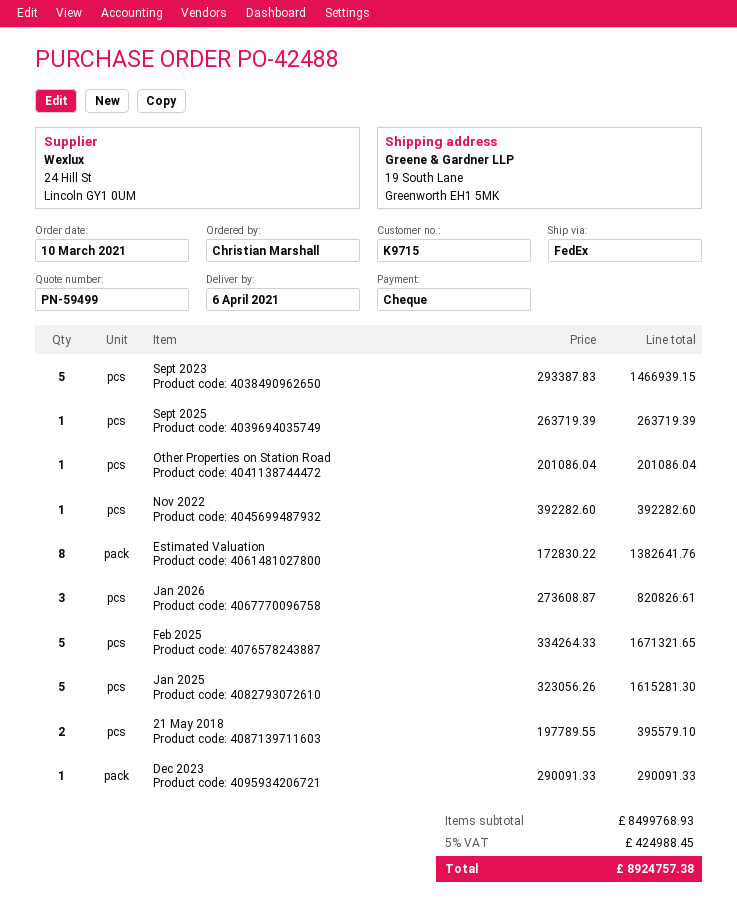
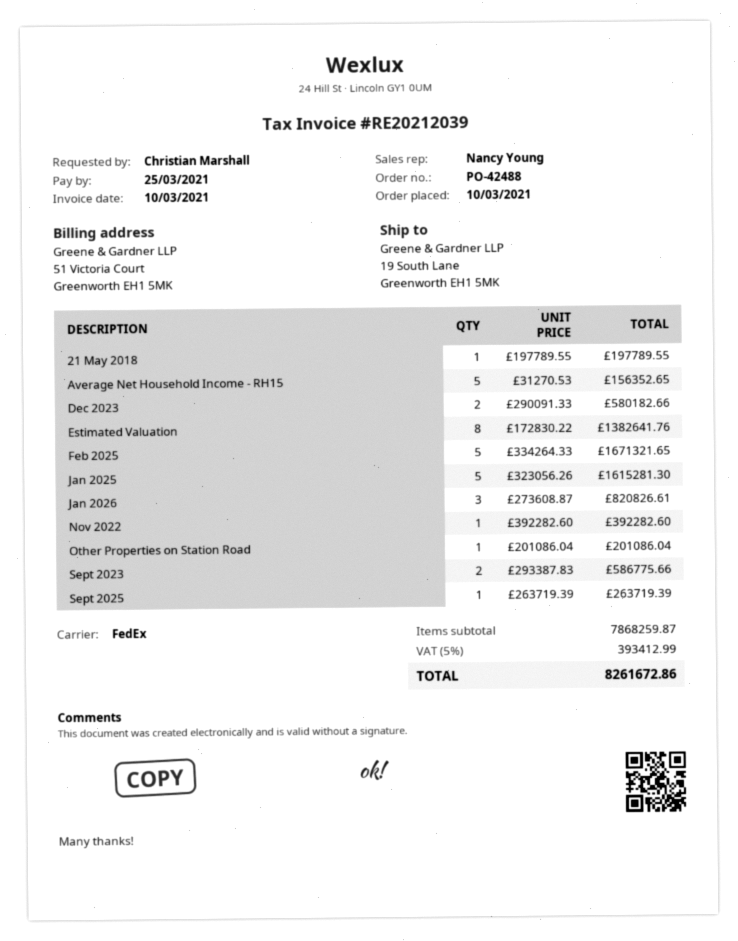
Sept 2023: 5 x 293387.83 = 1466939.15 -> 2 x 293387.83 = 586775.66
21 May 2018: 2 x 197789.55 = 395579.10 -> 1 x 197789.55 = 197789.55
Dec 2023: 1 x 290091.33 = 290091.33 -> 2 x 290091.33 = 580182.66
Average Net Household Income - RH15: none -> 5 x 31270.53 = 156352.65
subtotal: 8499768.93 -> 7868259.87
tax: 5% = 424988.45 -> 5% = 393412.99
total: 8924757.38 -> 8261672.86

